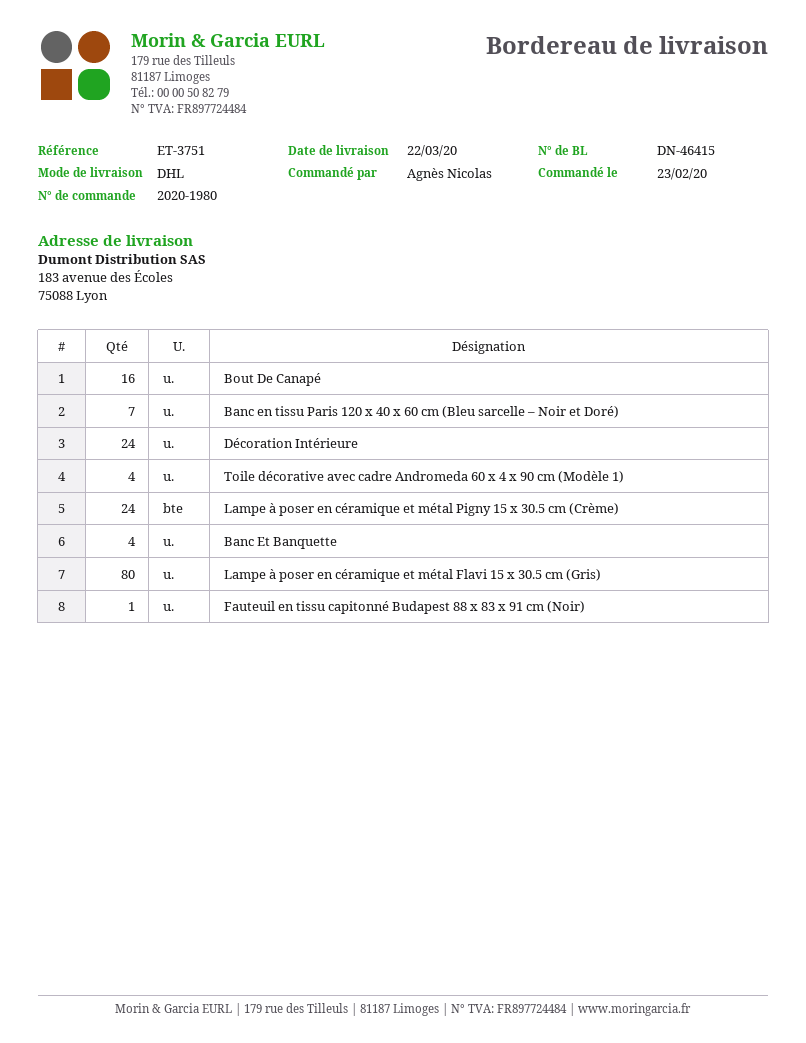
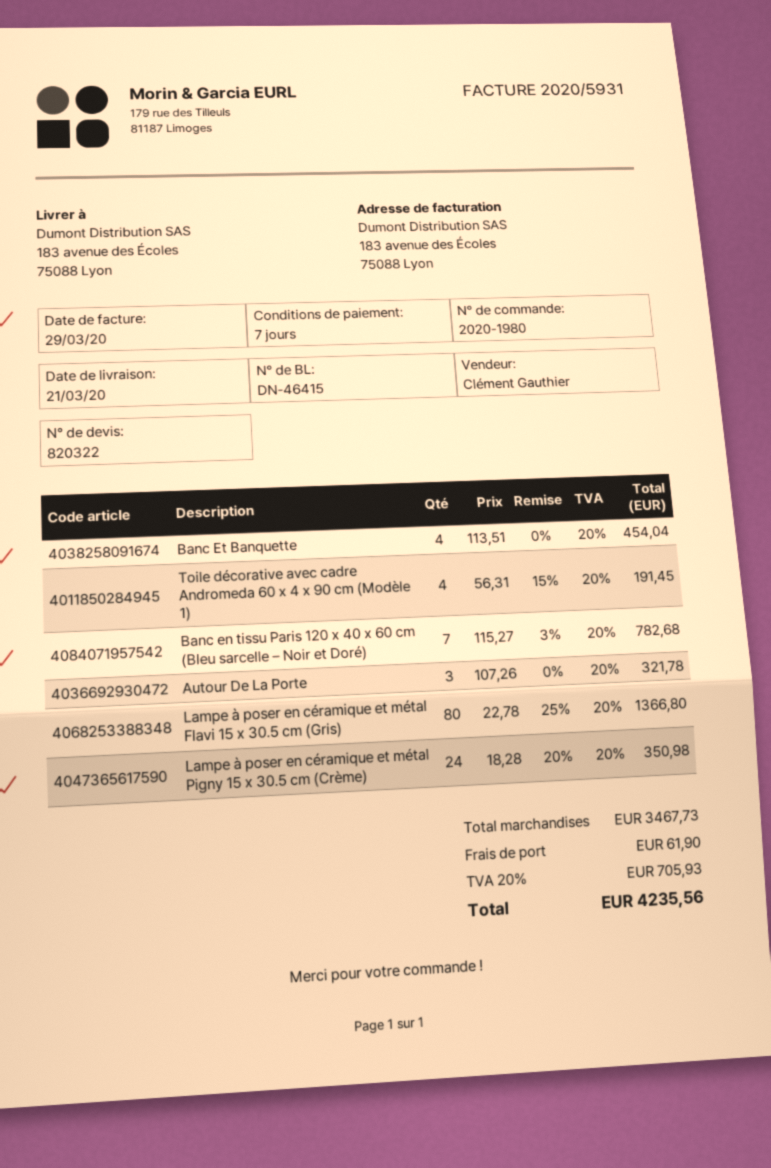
delivery date: 2020-03-22 -> 2020-03-21
Bout De Canapé: 16 -> none
Décoration Intérieure: 24 -> none
Fauteuil en tissu capitonné Budapest 88 x 83 x 91 cm (Noir): 1 -> none
Autour De La Porte: none -> 3

